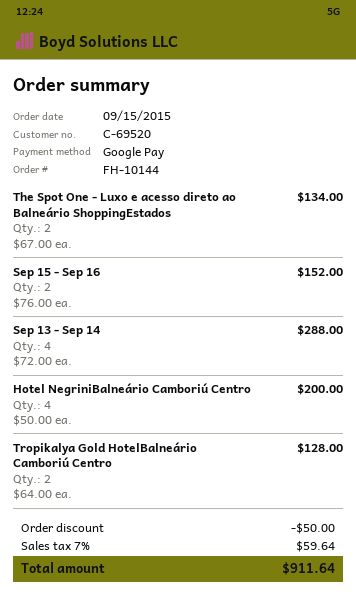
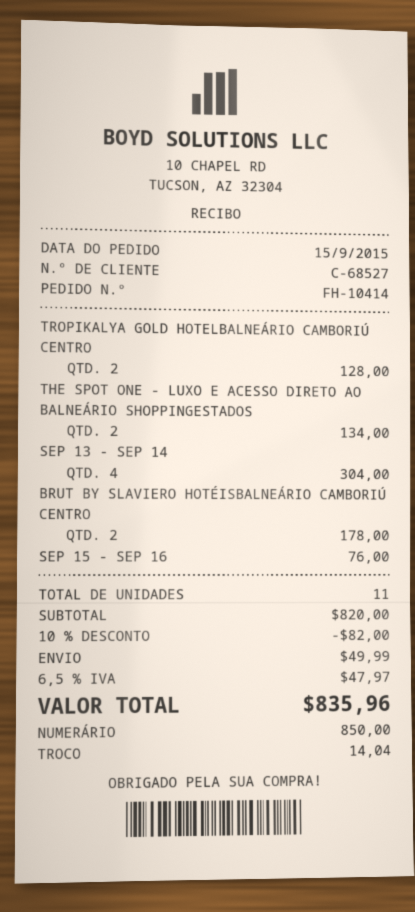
order number: FH-10144 -> FH-10414
customer number: C-69520 -> C-68527
payment method: Google Pay -> cash
Sep 15 - Sep 16: 2 for 152.00 -> 1 for 76.00
Sep 13 - Sep 14: 4 for 288.00 -> 4 for 304.00
Hotel NegriniBalneário Camboriú Centro: 4 for 200.00 -> none
BRUT BY SLAVIERO HOTÉISBALNEÁRIO CAMBORIÚ CENTRO: none -> 2 for 178.00
discount: 50.00 -> 82.00
shipping: none -> 49.99
tax: 7% = 59.64 -> 6.5% = 47.97
total: 911.64 -> 835.96

